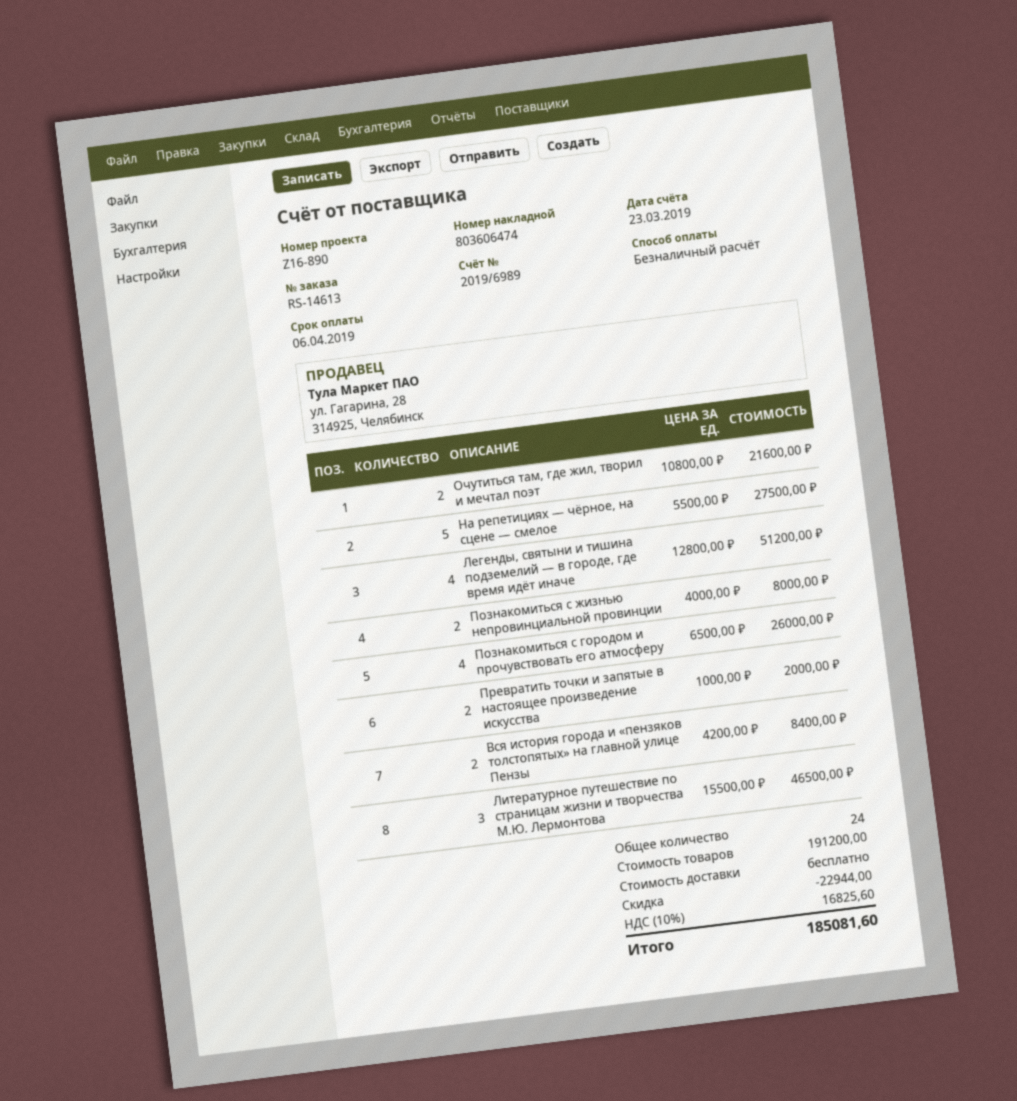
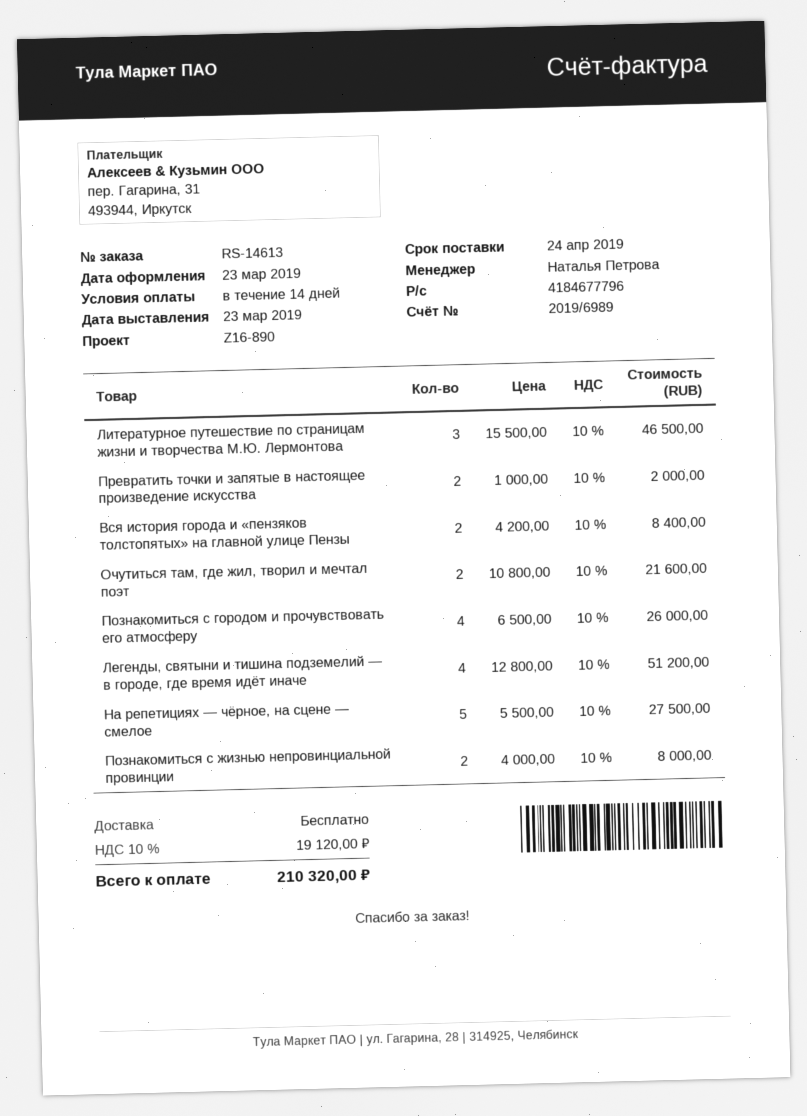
discount: 22944.00 -> none
tax: 10% = 16825.60 -> 10% = 19120.00
total: 185081.60 -> 210320.00

